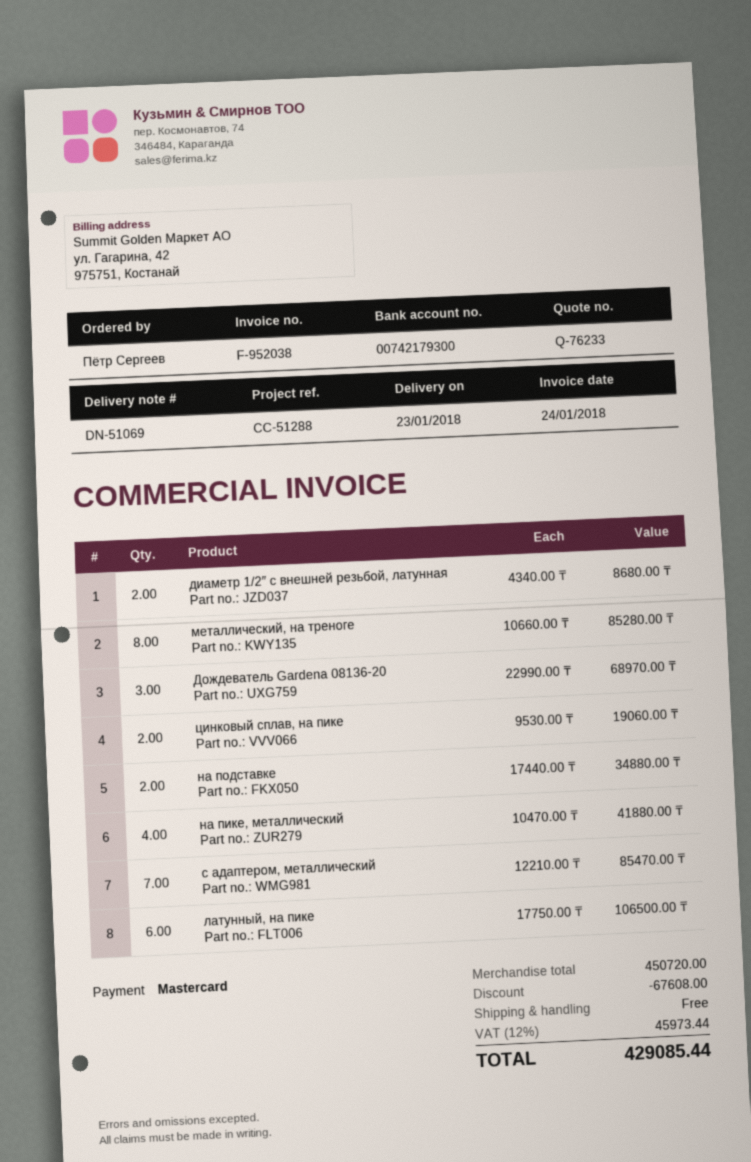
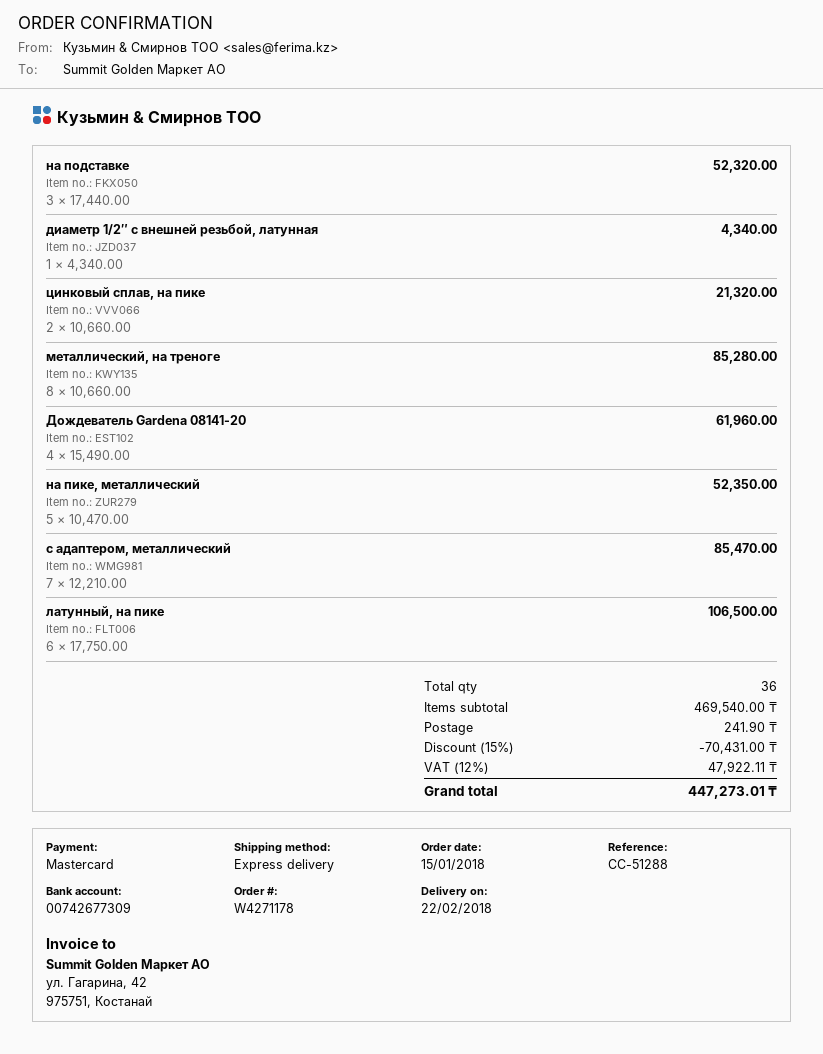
delivery date: 2018-01-23 -> 2018-02-22
bank account: 00742179300 -> 00742677309
диаметр 1/2″ с внешней резьбой, латунная: 2 x 4340.00 = 8680.00 -> 1 x 4340.00 = 4340.00
Дождеватель Gardena 08136-20: 3 x 22990.00 = 68970.00 -> none
цинковый сплав, на пике: 2 x 9530.00 = 19060.00 -> 2 x 10660.00 = 21320.00
на подставке: 2 x 17440.00 = 34880.00 -> 3 x 17440.00 = 52320.00
на пике, металлический: 4 x 10470.00 = 41880.00 -> 5 x 10470.00 = 52350.00
Дождеватель Gardena 08141-20: none -> 4 x 15490.00 = 61960.00
subtotal: 450720.00 -> 469540.00
discount: 67608.00 -> 70431.00
shipping: 0.00 -> 241.90
tax: 12% = 45973.44 -> 12% = 47922.11
total: 429085.44 -> 447273.01

